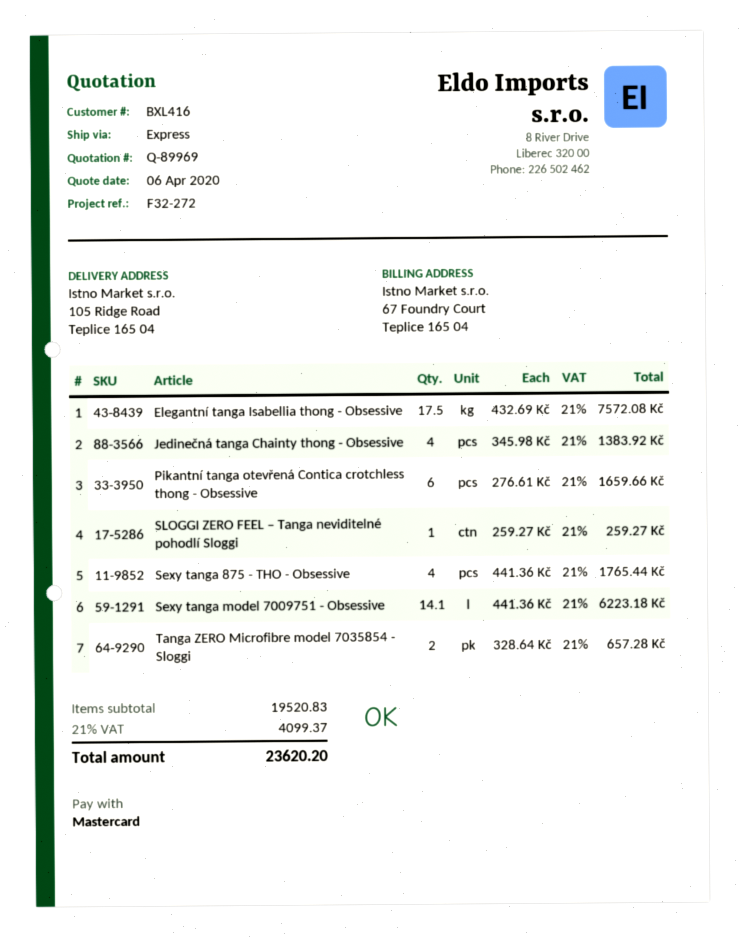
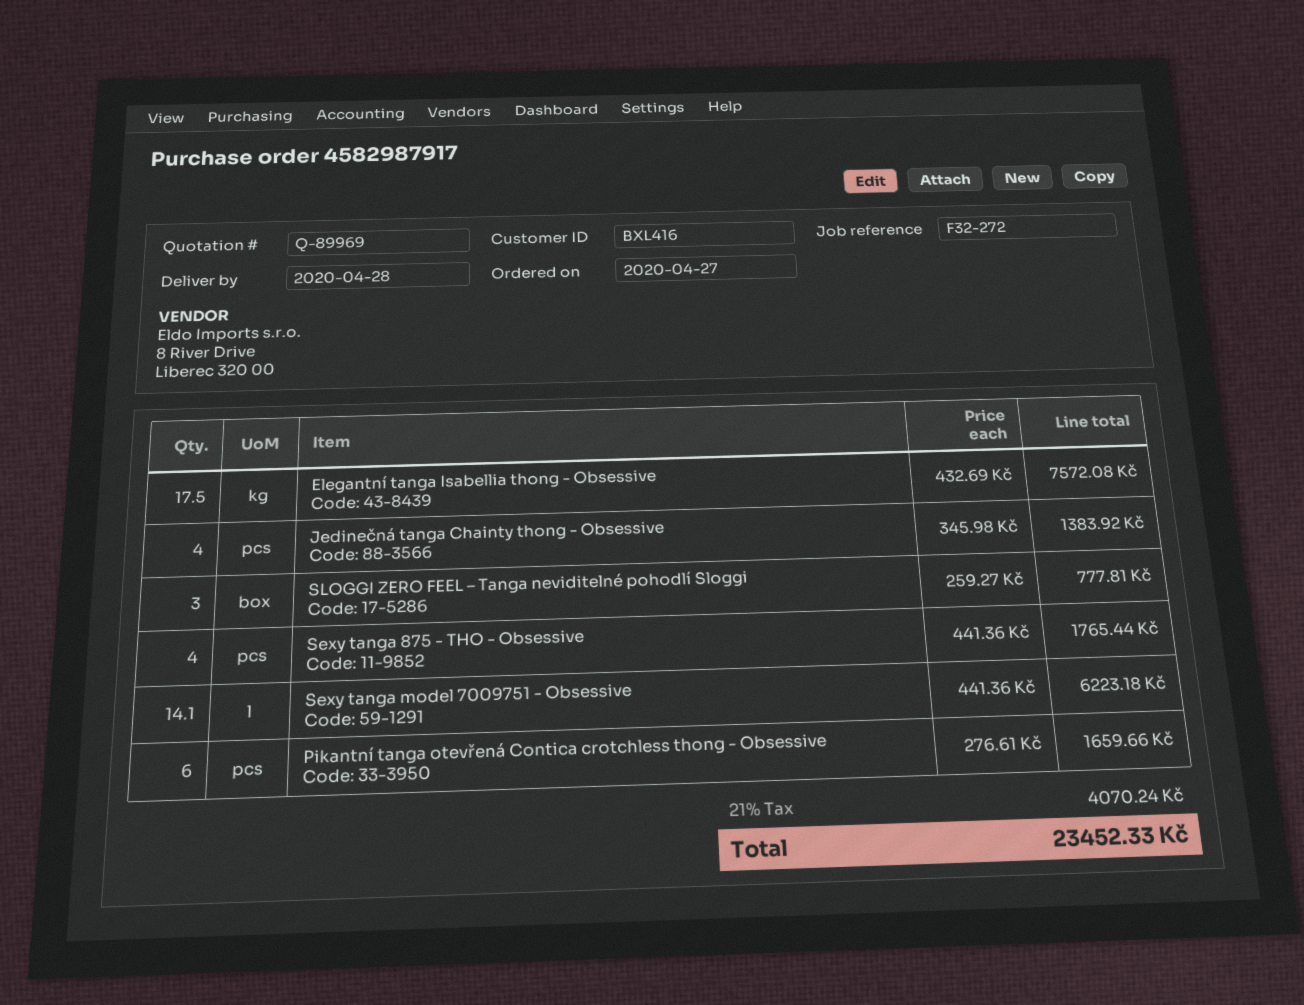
SLOGGI ZERO FEEL – Tanga neviditelné pohodlí Sloggi: 1 x 259.27 = 259.27 -> 3 x 259.27 = 777.81
Tanga ZERO Microfibre model 7035854 - Sloggi: 2 x 328.64 = 657.28 -> none
tax: 21% = 4099.37 -> 21% = 4070.24
total: 23620.20 -> 23452.33

